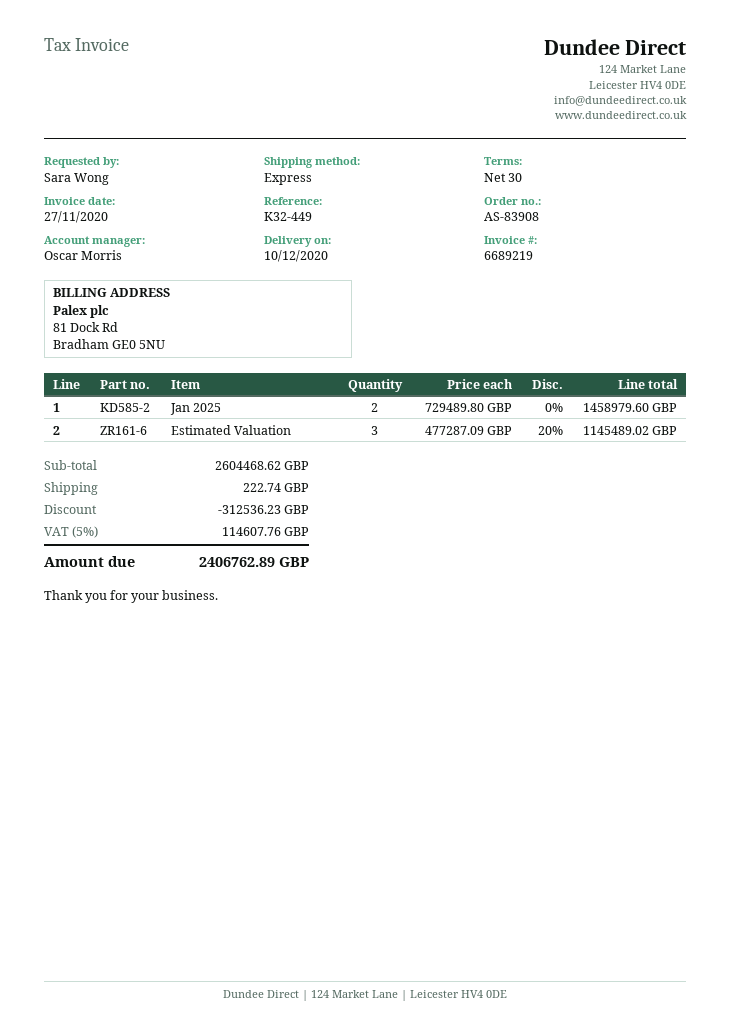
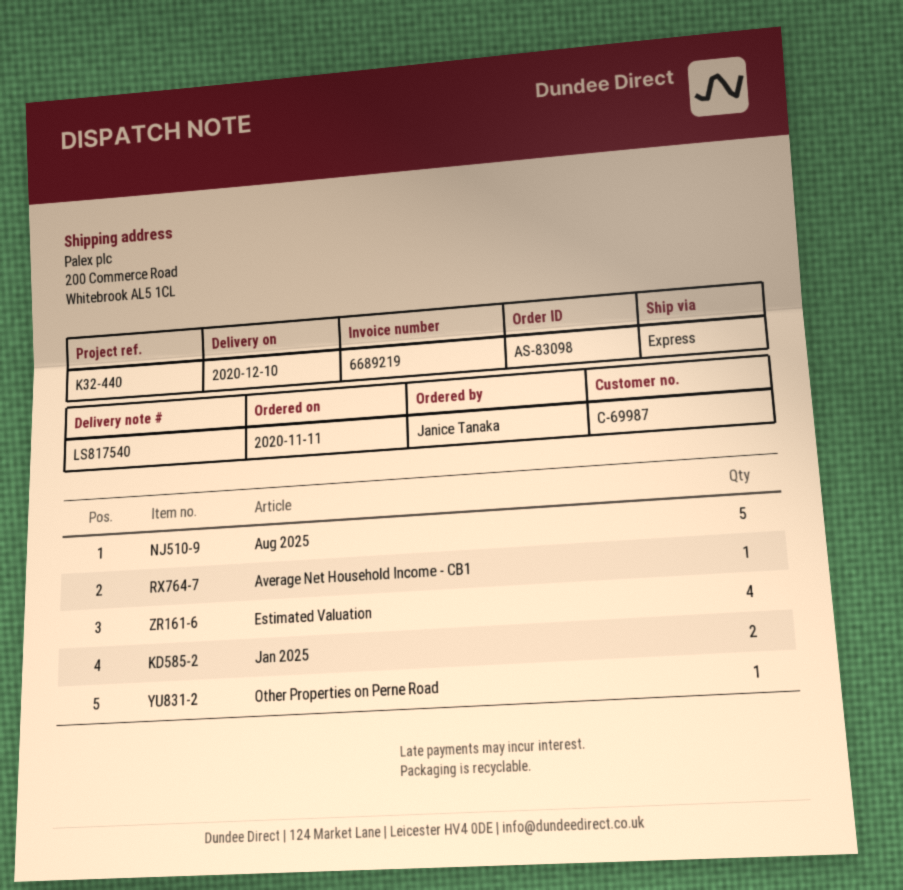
order number: AS-83908 -> AS-83098
reference: K32-449 -> K32-440
ordered by: Sara Wong -> Janice Tanaka
Estimated Valuation: 3 -> 4
Aug 2025: none -> 5
Average Net Household Income - CB1: none -> 1
Other Properties on Perne Road: none -> 1

